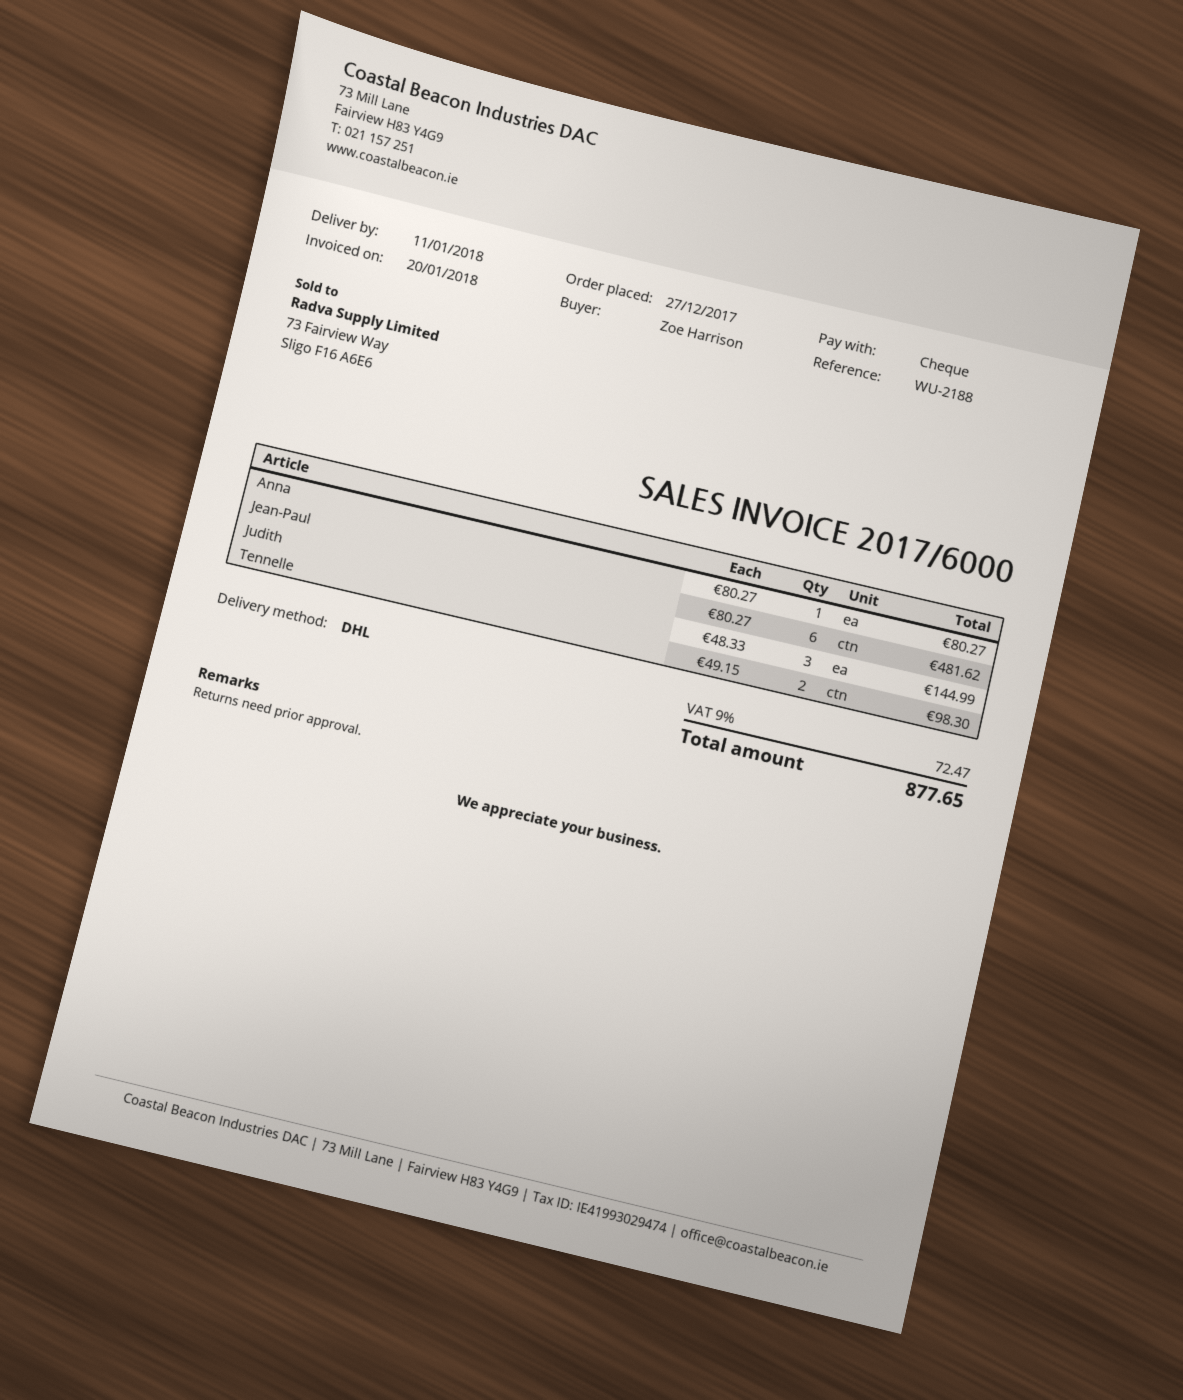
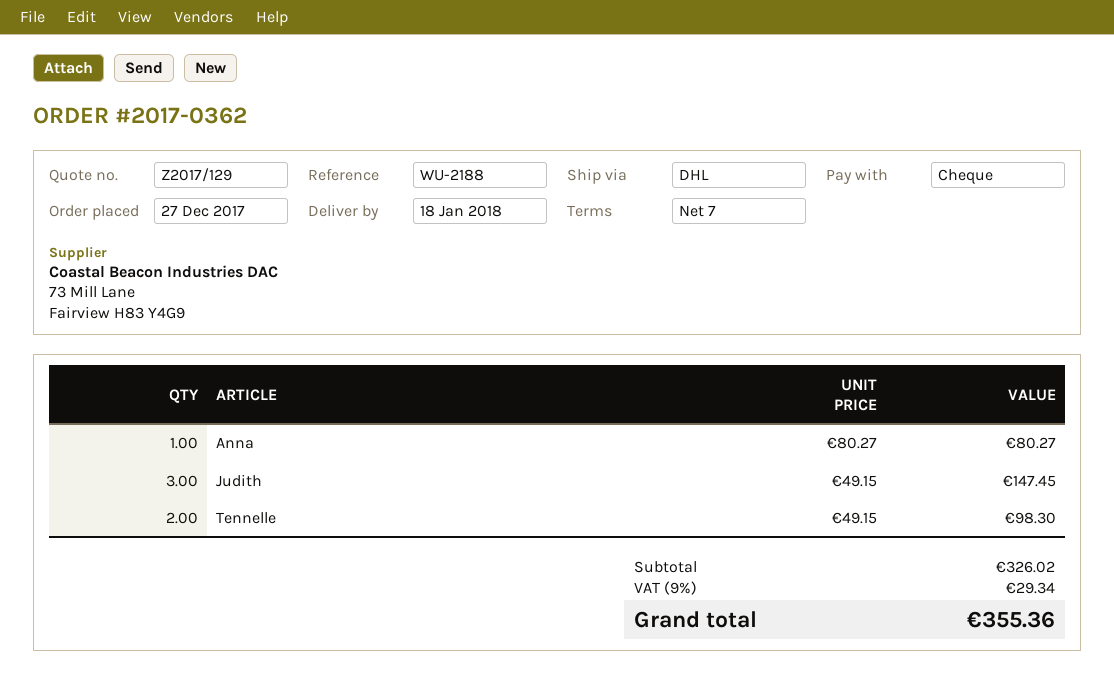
delivery date: 2018-01-11 -> 2018-01-18
Jean-Paul: 6 x 80.27 = 481.62 -> none
Judith: 3 x 48.33 = 144.99 -> 3 x 49.15 = 147.45
tax: 9% = 72.47 -> 9% = 29.34
total: 877.65 -> 355.36

